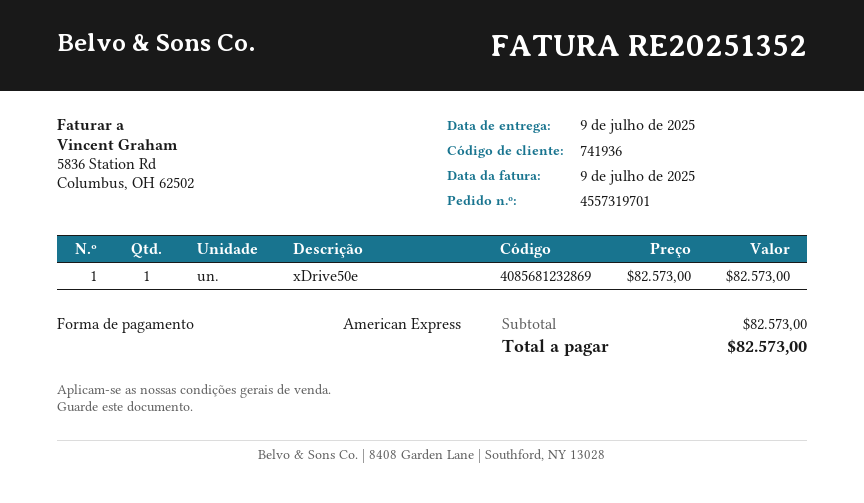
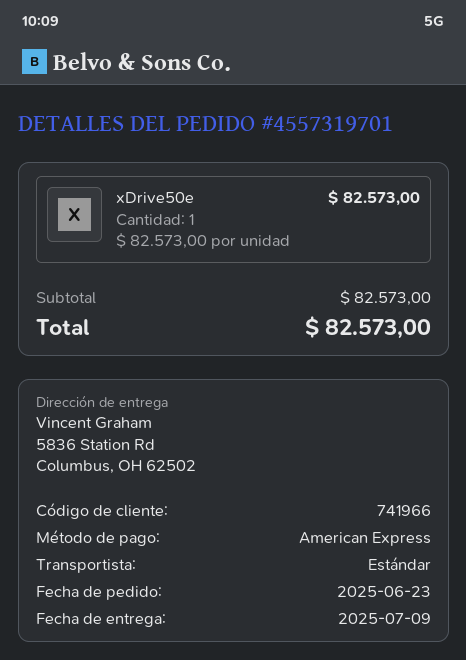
customer number: 741936 -> 741966

